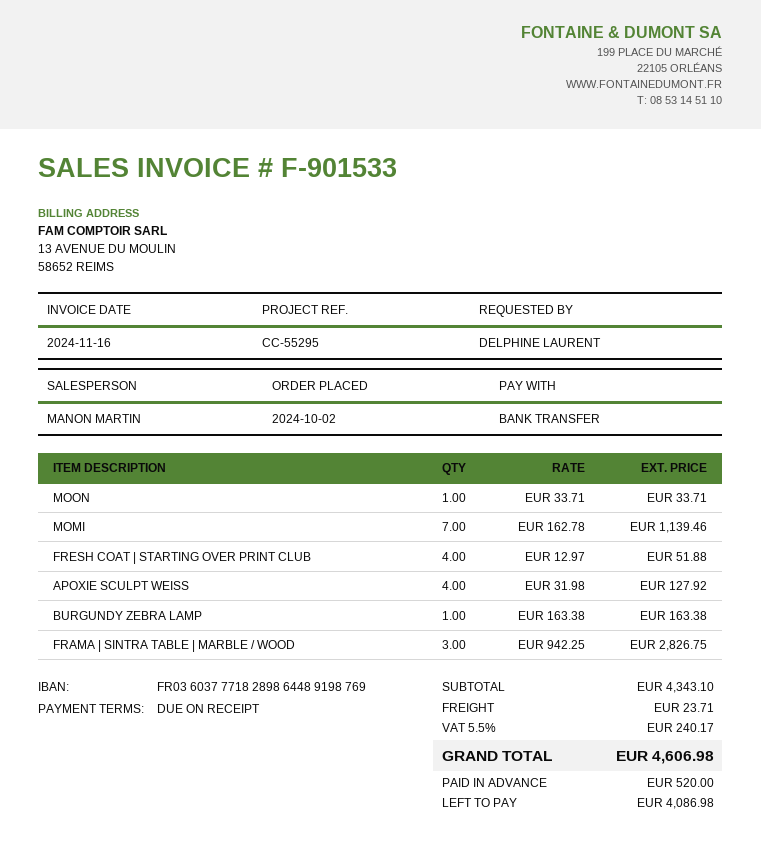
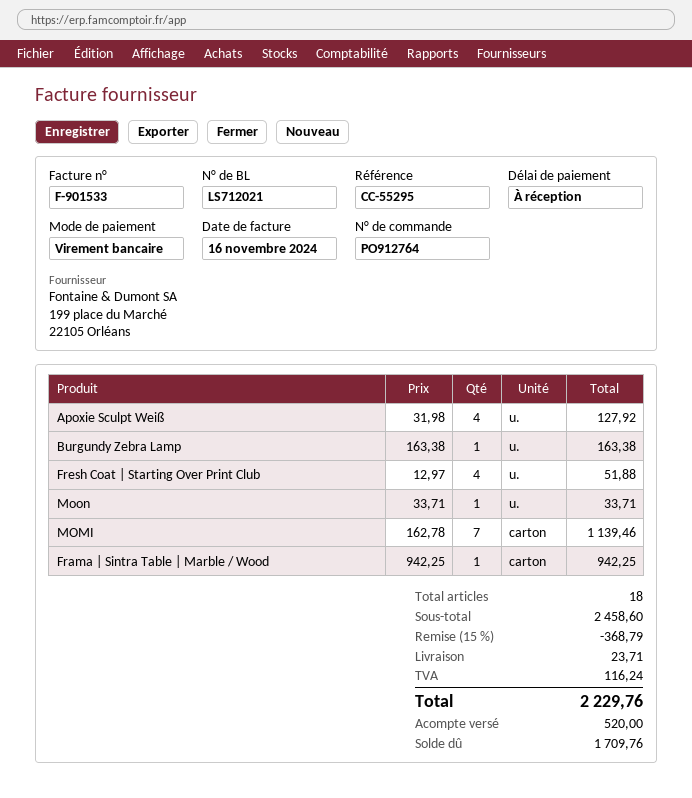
FRAMA | SINTRA TABLE | MARBLE / WOOD: 3 x 942.25 = 2826.75 -> 1 x 942.25 = 942.25
subtotal: 4343.10 -> 2458.60
discount: none -> 15% = 368.79
tax: 240.17 -> 116.24
total: 4606.98 -> 2229.76
balance: 4086.98 -> 1709.76

